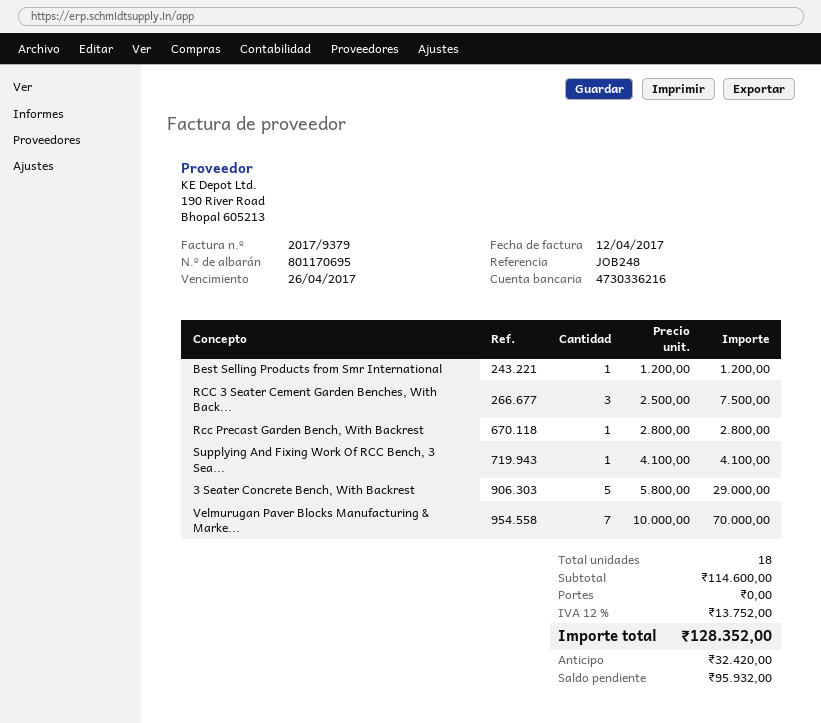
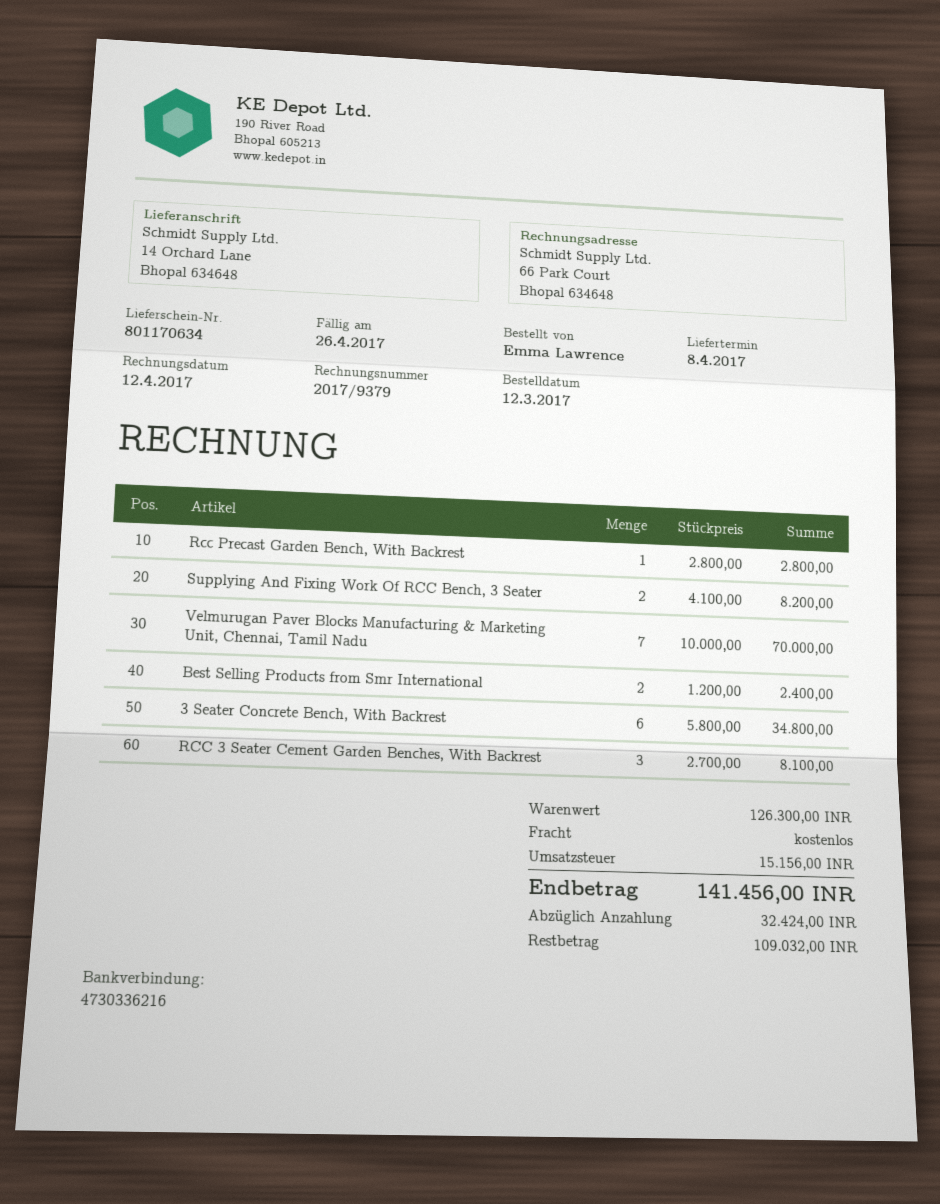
delivery note number: 801170695 -> 801170634
Best Selling Products from Smr International: 1 x 1200.00 = 1200.00 -> 2 x 1200.00 = 2400.00
RCC 3 Seater Cement Garden Benches, With Back...: 3 x 2500.00 = 7500.00 -> 3 x 2700.00 = 8100.00
Supplying And Fixing Work Of RCC Bench, 3 Sea...: 1 x 4100.00 = 4100.00 -> 2 x 4100.00 = 8200.00
3 Seater Concrete Bench, With Backrest: 5 x 5800.00 = 29000.00 -> 6 x 5800.00 = 34800.00
subtotal: 114600.00 -> 126300.00
tax: 13752.00 -> 15156.00
total: 128352.00 -> 141456.00
deposit: 32420.00 -> 32424.00
balance: 95932.00 -> 109032.00

